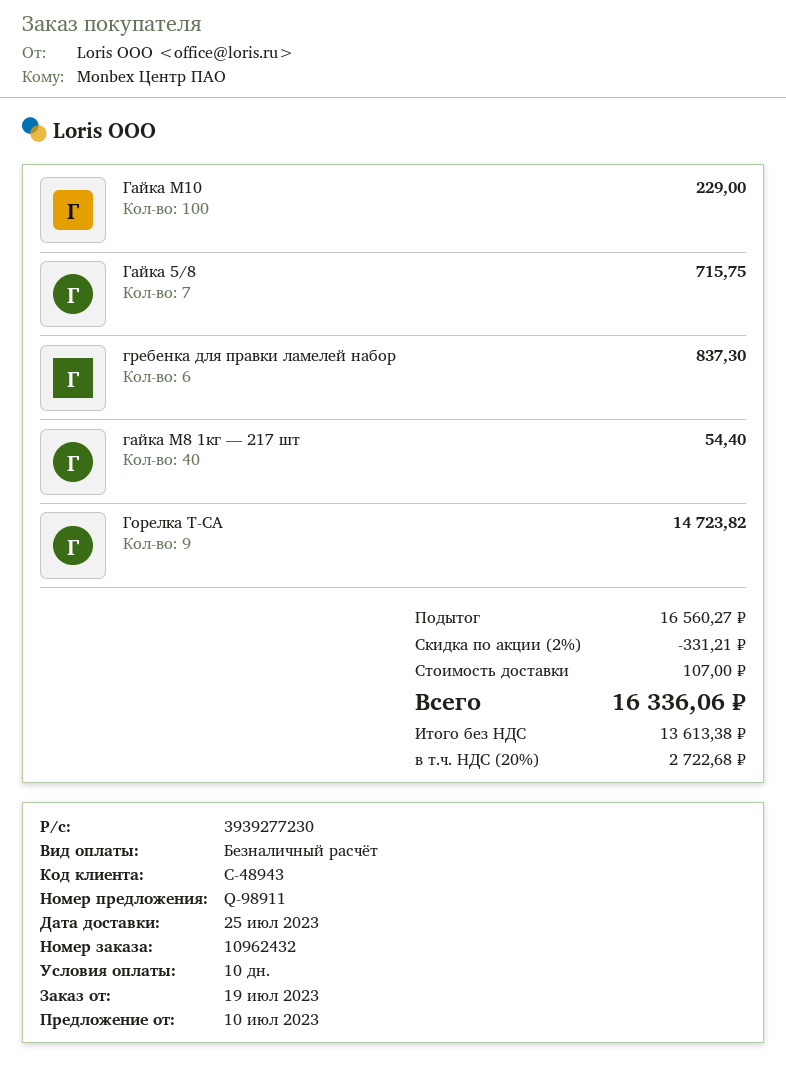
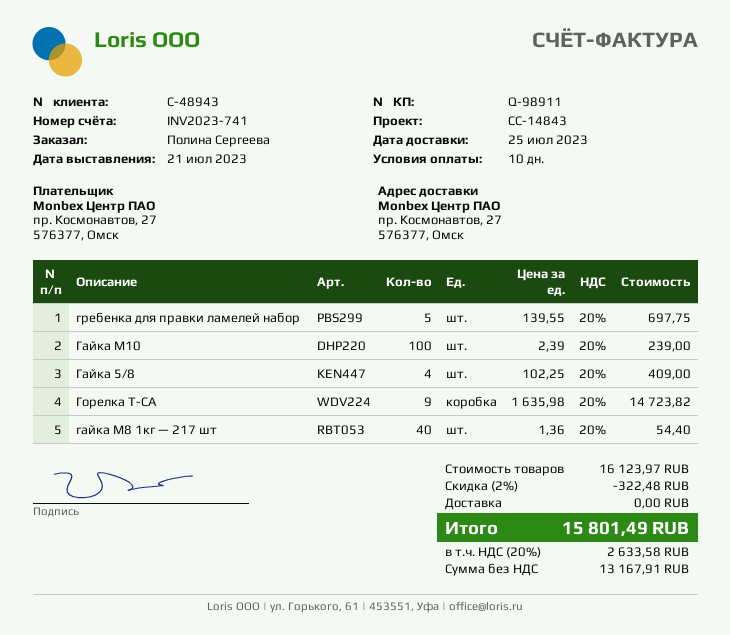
Гайка М10: 100 for 229.00 -> 100 for 239.00
Гайка 5/8: 7 for 715.75 -> 4 for 409.00
гребенка для правки ламелей набор: 6 for 837.30 -> 5 for 697.75
subtotal: 16560.27 -> 16123.97
discount: 2% = 331.21 -> 2% = 322.48
shipping: 107.00 -> 0.00
net: 13613.38 -> 13167.91
tax: 20% = 2722.68 -> 20% = 2633.58
total: 16336.06 -> 15801.49

